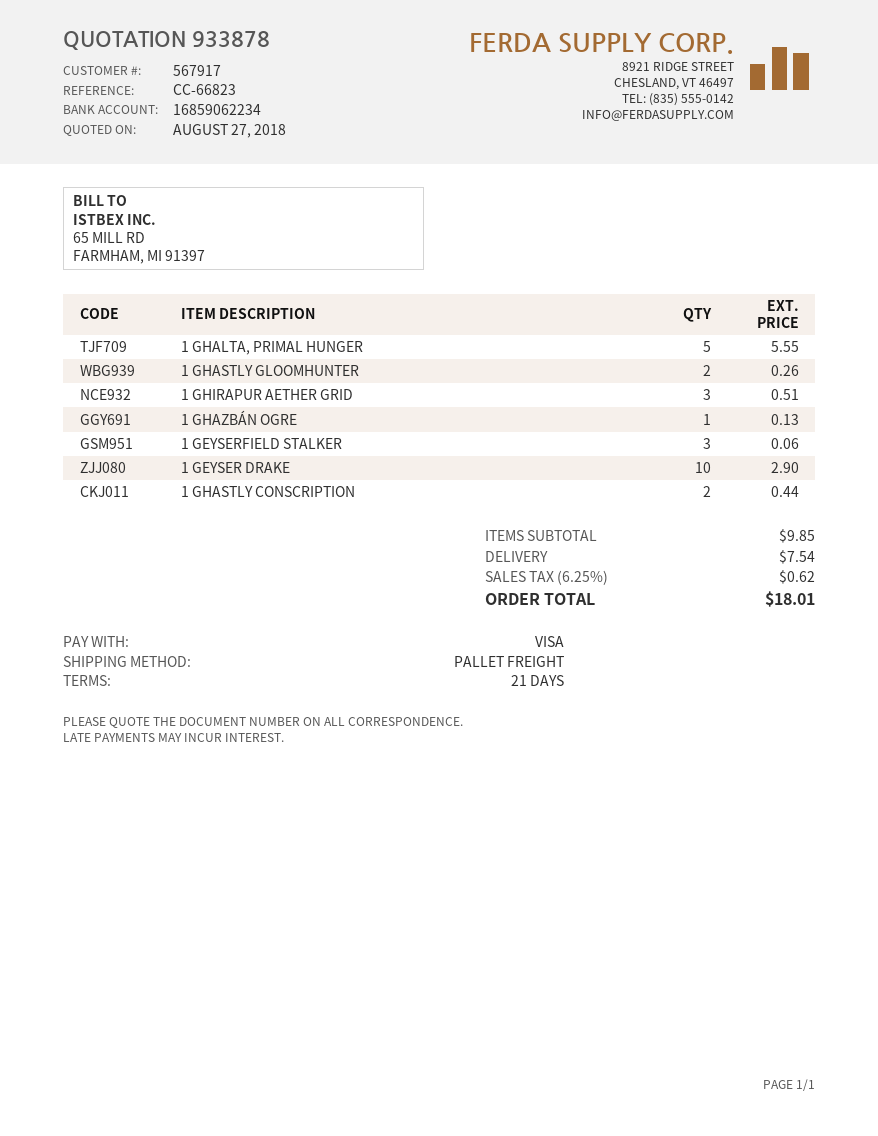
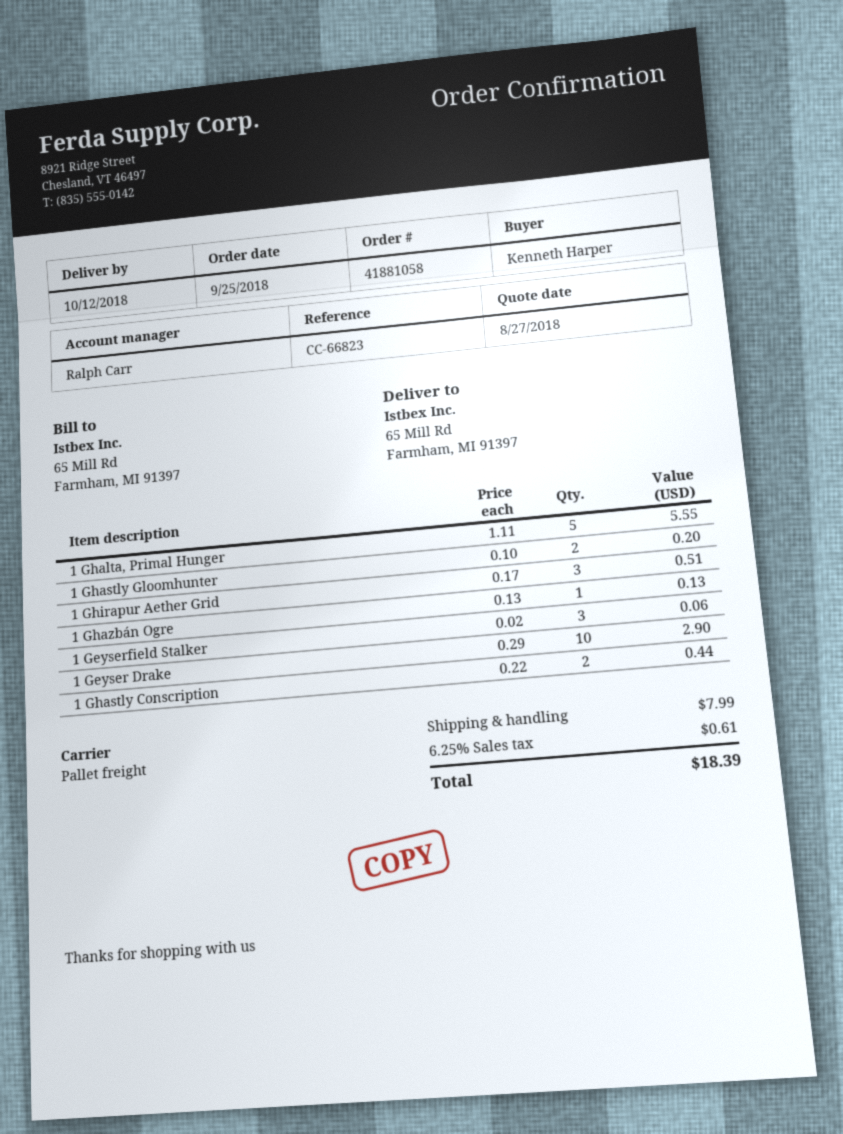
1 GHASTLY GLOOMHUNTER: 2 for 0.26 -> 2 for 0.20
shipping: 7.54 -> 7.99
tax: 6.25% = 0.62 -> 6.25% = 0.61
total: 18.01 -> 18.39

